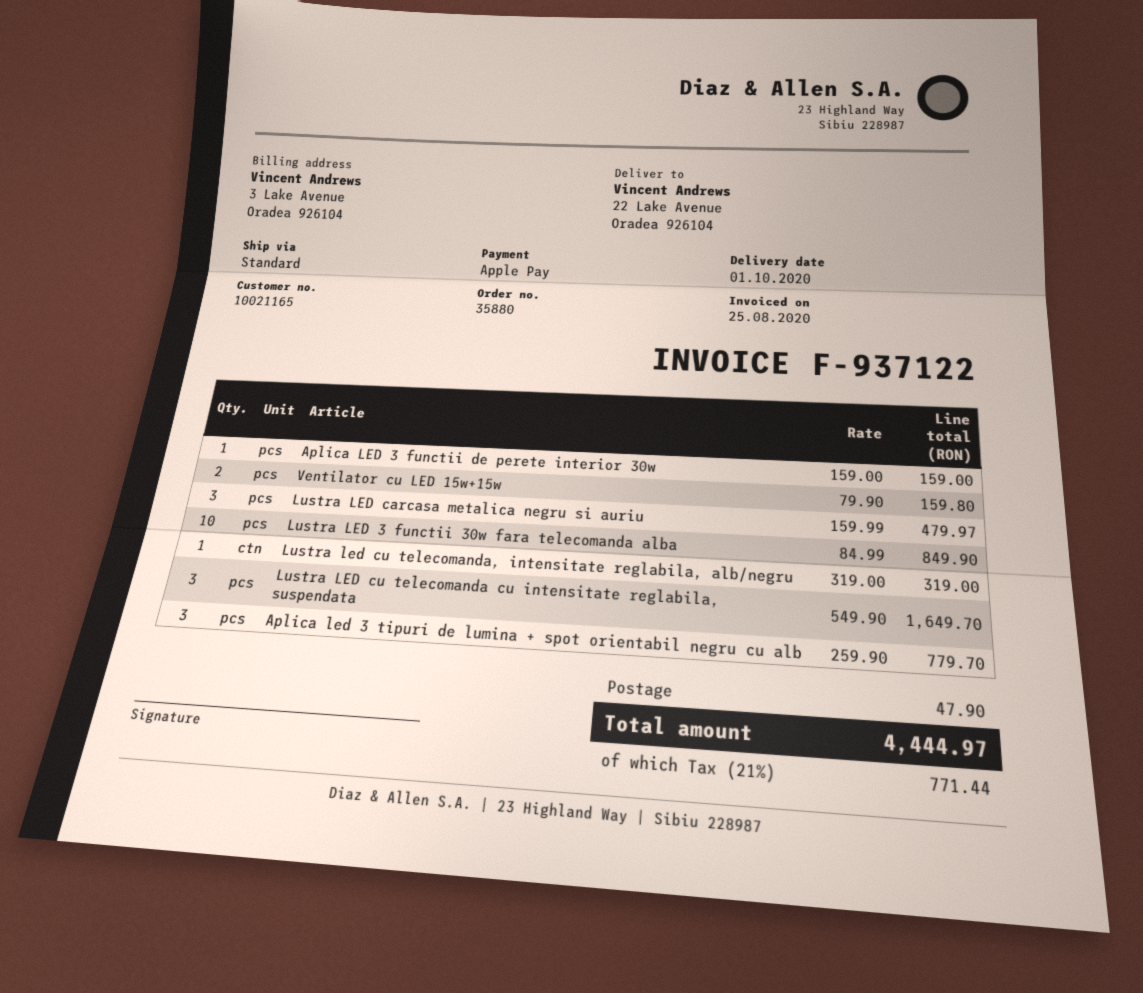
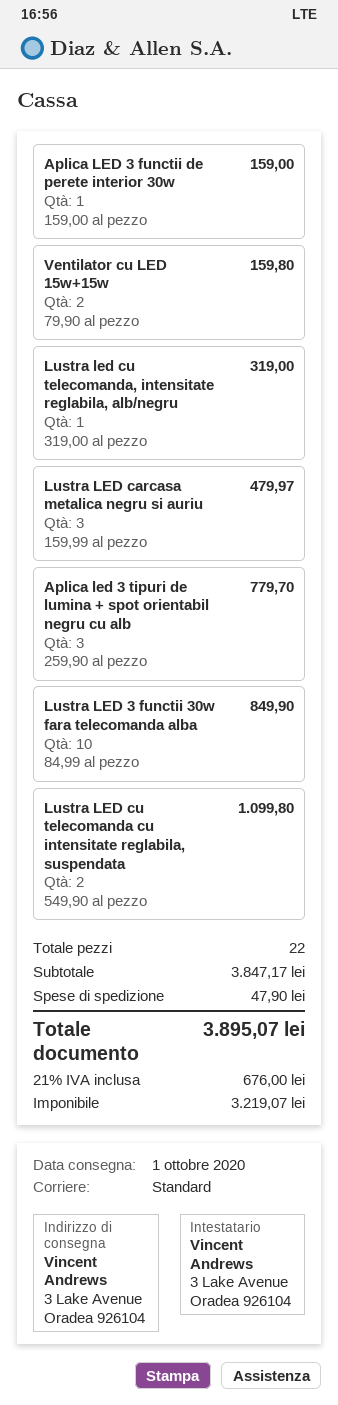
ship to: 22 Lake Avenue, Oradea 926104 -> 3 Lake Avenue, Oradea 926104
Lustra LED cu telecomanda cu intensitate reglabila, suspendata: 3 x 549.90 = 1649.70 -> 2 x 549.90 = 1099.80
tax: 21% = 771.44 -> 21% = 676.00
total: 4444.97 -> 3895.07

